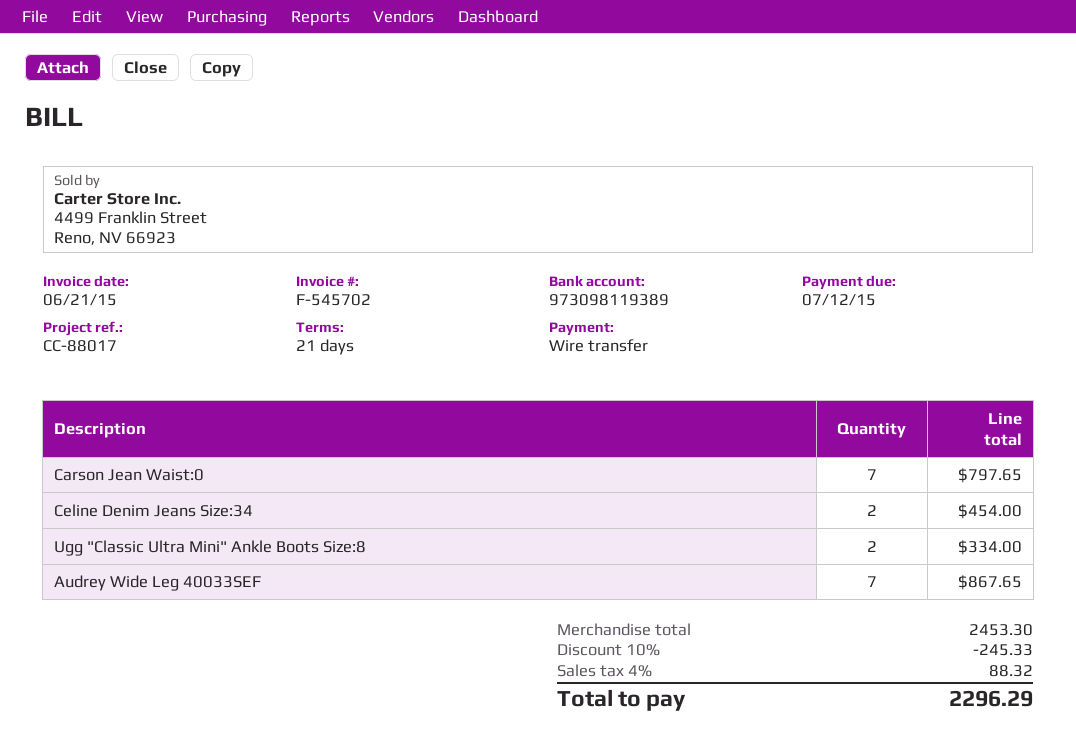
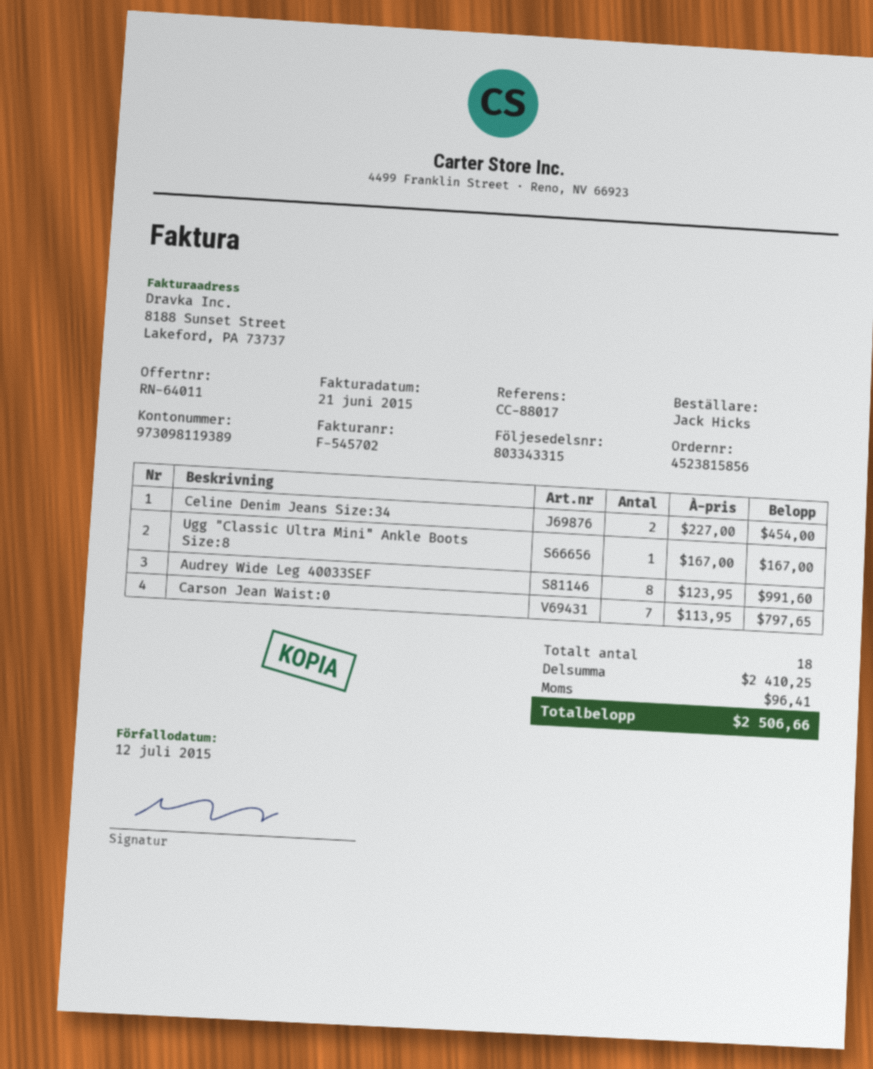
Ugg "Classic Ultra Mini" Ankle Boots Size:8: 2 for 334.00 -> 1 for 167.00
Audrey Wide Leg 40033SEF: 7 for 867.65 -> 8 for 991.60
subtotal: 2453.30 -> 2410.25
discount: 10% = 245.33 -> none
tax: 88.32 -> 96.41
total: 2296.29 -> 2506.66

